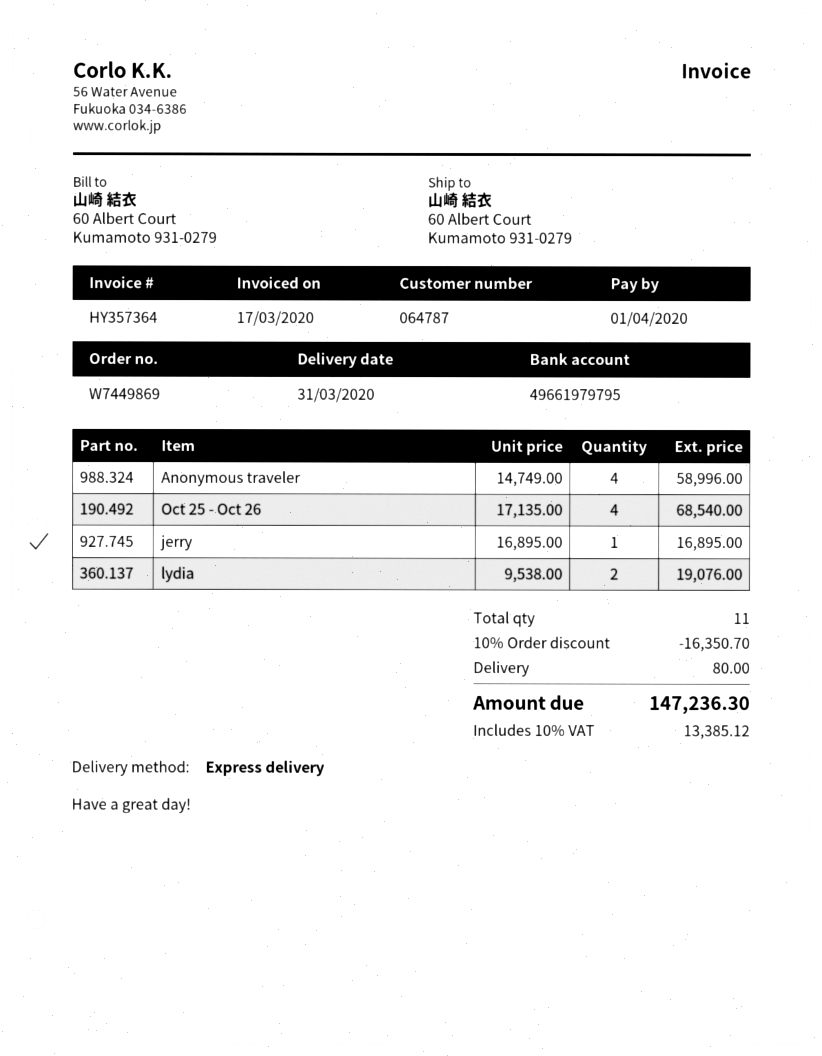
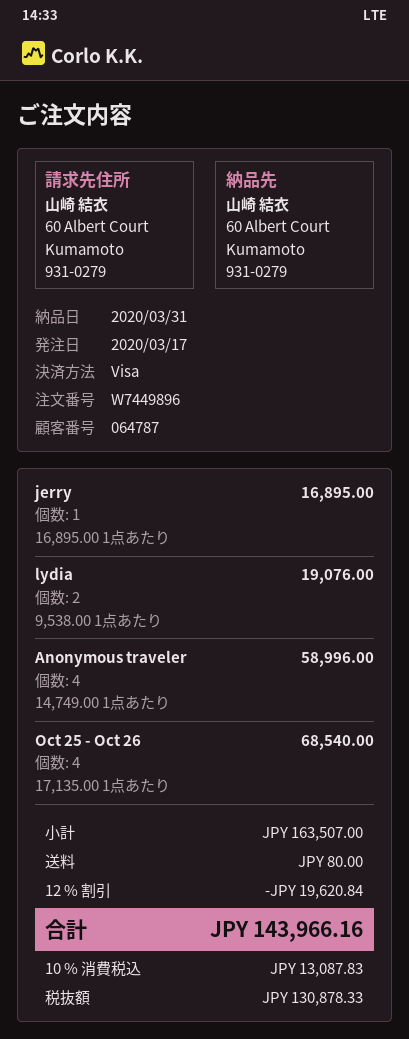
order number: W7449869 -> W7449896
discount: 10% = 16350.70 -> 12% = 19620.84
tax: 10% = 13385.12 -> 10% = 13087.83
total: 147236.30 -> 143966.16

